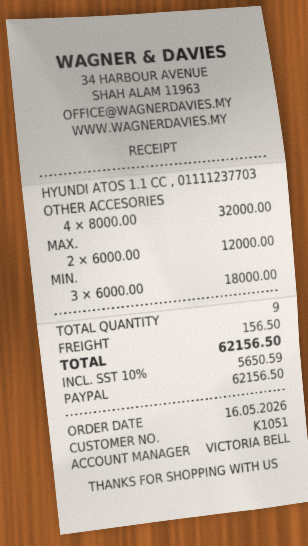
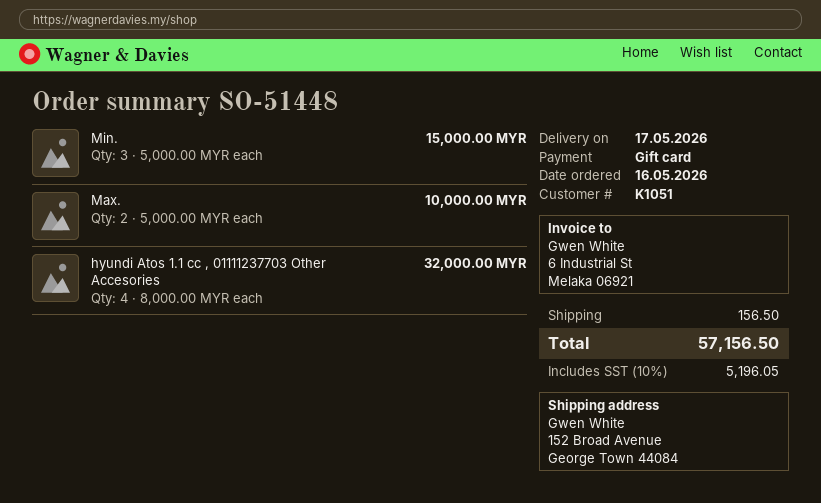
payment method: PayPal -> gift card
MAX.: 2 x 6000.00 = 12000.00 -> 2 x 5000.00 = 10000.00
MIN.: 3 x 6000.00 = 18000.00 -> 3 x 5000.00 = 15000.00
tax: 10% = 5650.59 -> 10% = 5196.05
total: 62156.50 -> 57156.50

